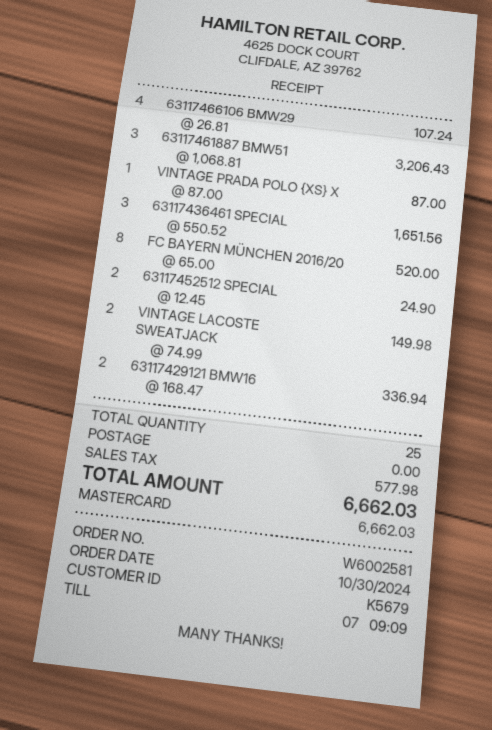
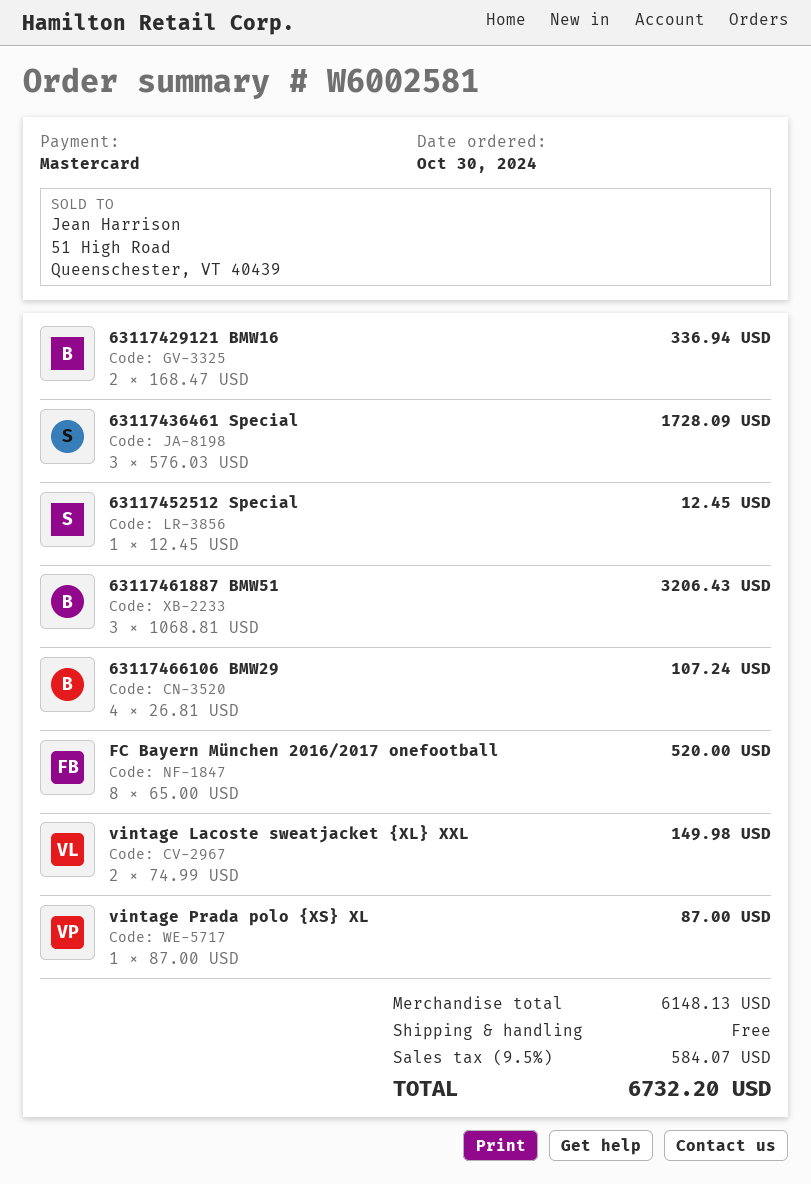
63117436461 SPECIAL: 3 x 550.52 = 1651.56 -> 3 x 576.03 = 1728.09
63117452512 SPECIAL: 2 x 12.45 = 24.90 -> 1 x 12.45 = 12.45
tax: 577.98 -> 584.07
total: 6662.03 -> 6732.20

